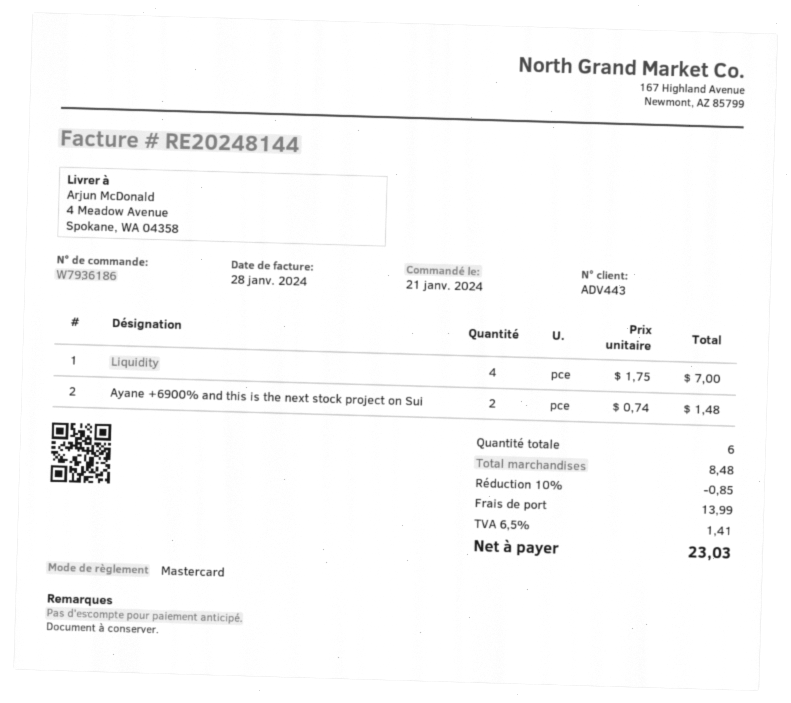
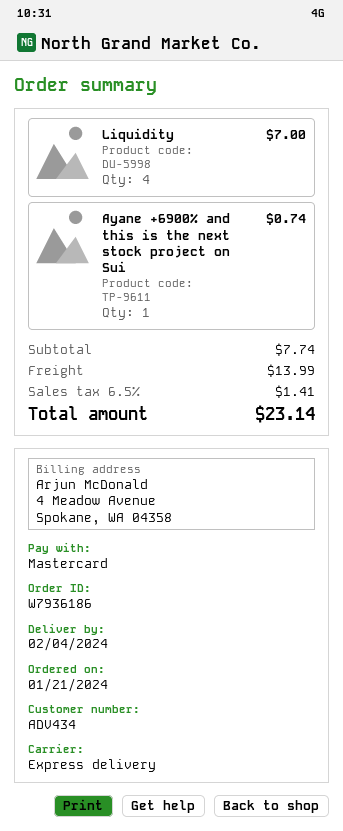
customer number: ADV443 -> ADV434
Ayane +6900% and this is the next stock project on Sui: 2 for 1.48 -> 1 for 0.74
subtotal: 8.48 -> 7.74
discount: 10% = 0.85 -> none
total: 23.03 -> 23.14

